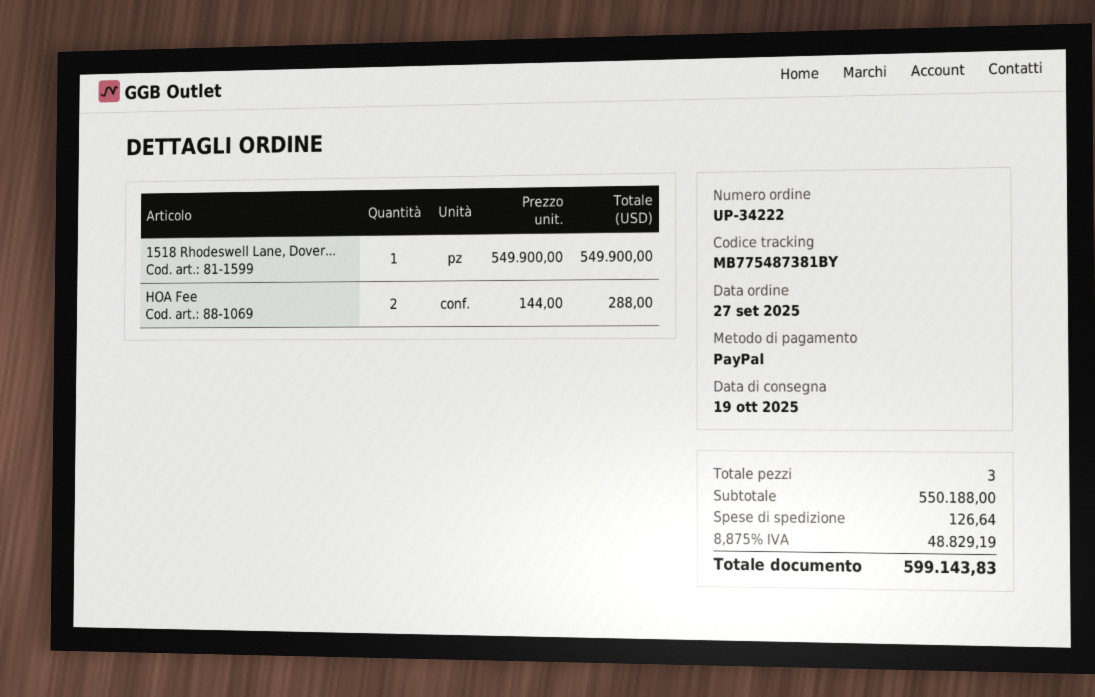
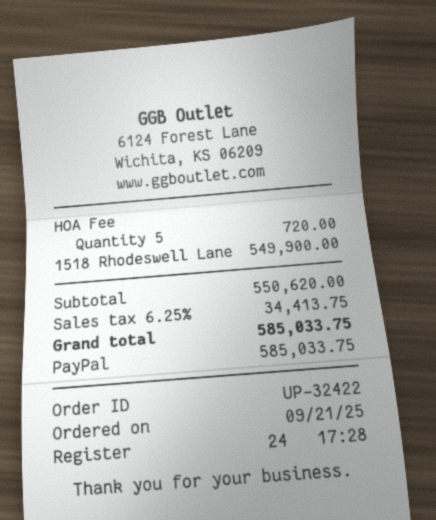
order number: UP-34222 -> UP-32422
order date: 2025-09-27 -> 2025-09-21
HOA Fee: 2 for 288.00 -> 5 for 720.00
subtotal: 550188.00 -> 550620.00
shipping: 126.64 -> none
tax: 8.875% = 48829.19 -> 6.25% = 34413.75
total: 599143.83 -> 585033.75

